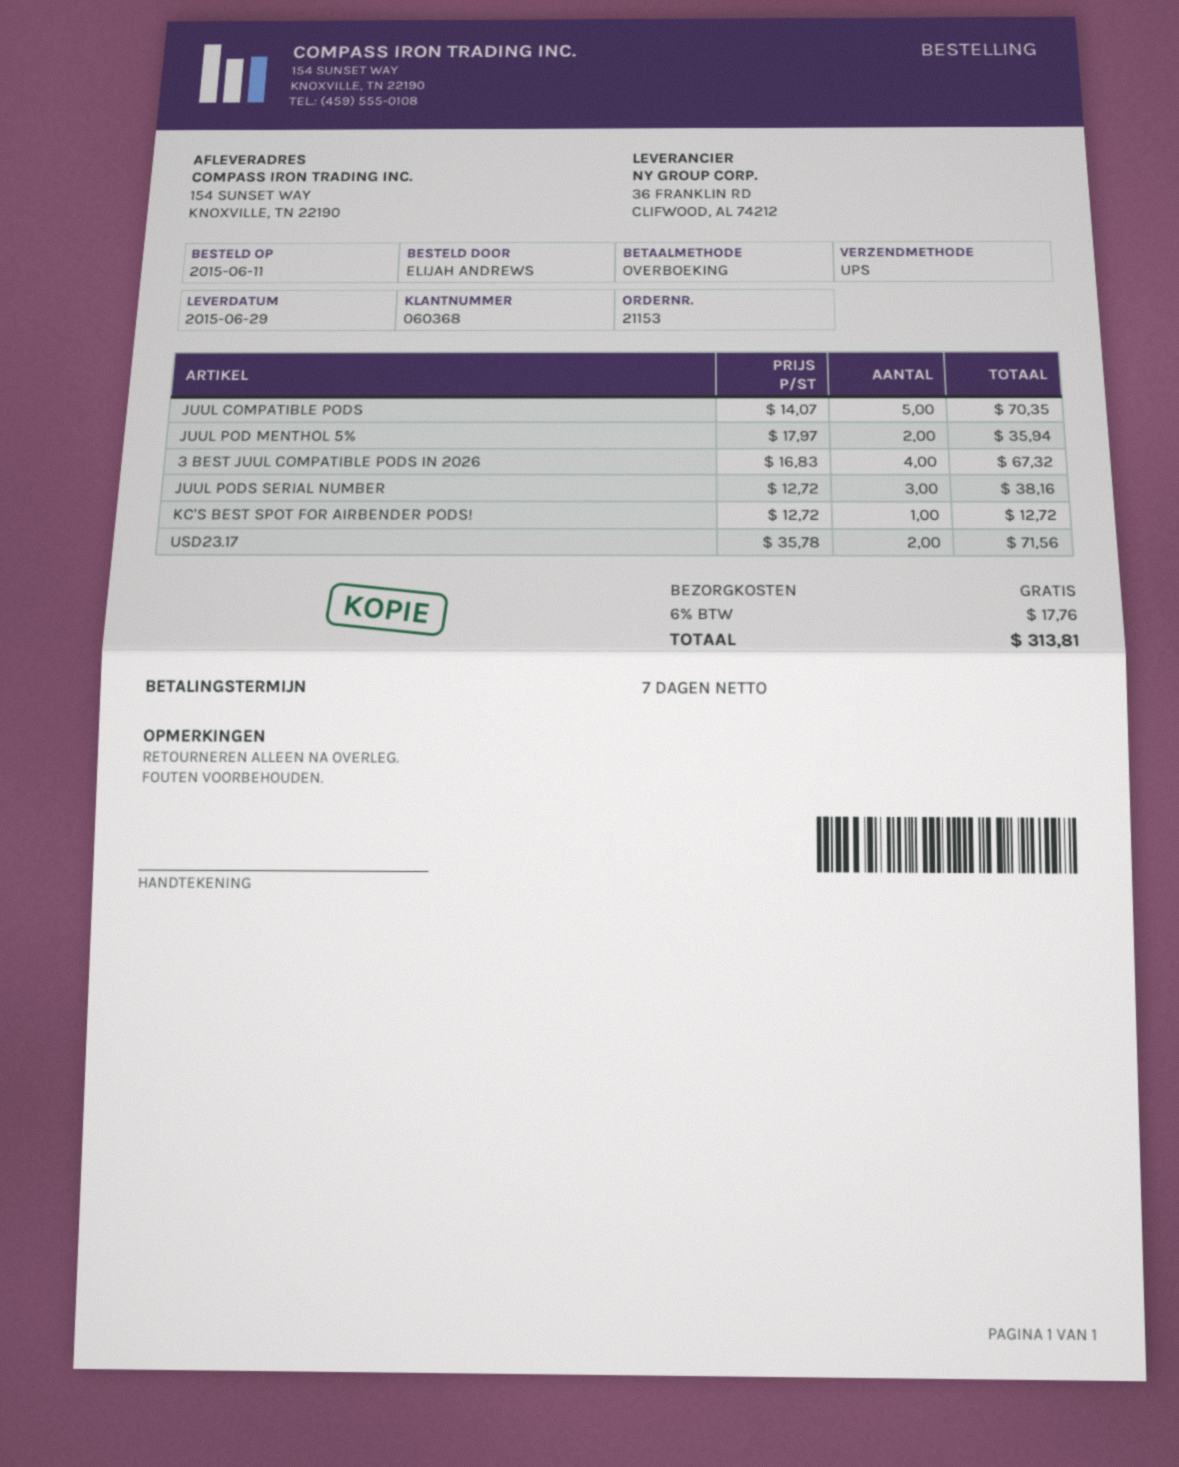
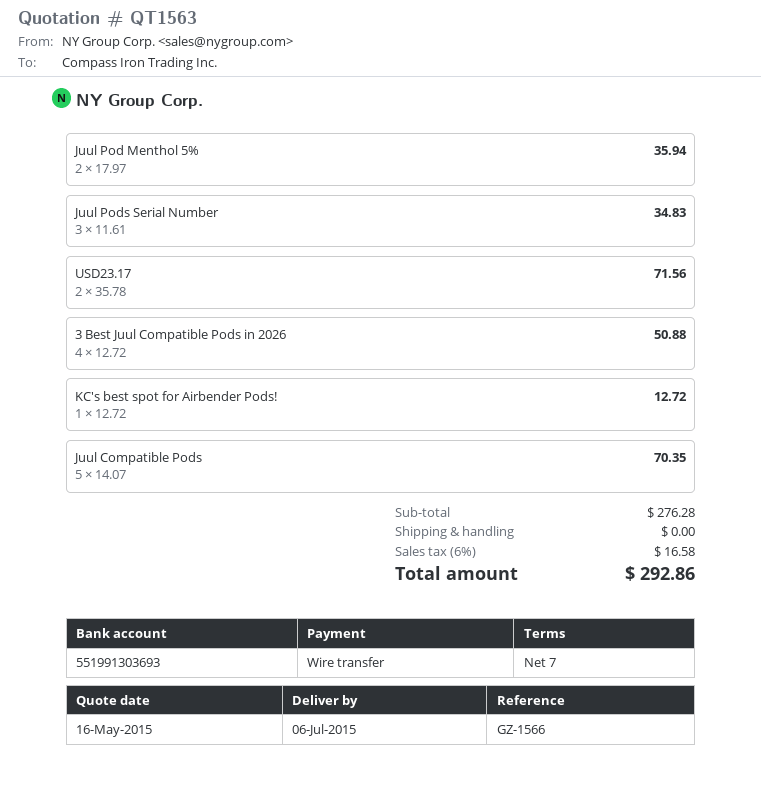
delivery date: 2015-06-29 -> 2015-07-06
3 BEST JUUL COMPATIBLE PODS IN 2026: 4 x 16.83 = 67.32 -> 4 x 12.72 = 50.88
JUUL PODS SERIAL NUMBER: 3 x 12.72 = 38.16 -> 3 x 11.61 = 34.83
tax: 6% = 17.76 -> 6% = 16.58
total: 313.81 -> 292.86

